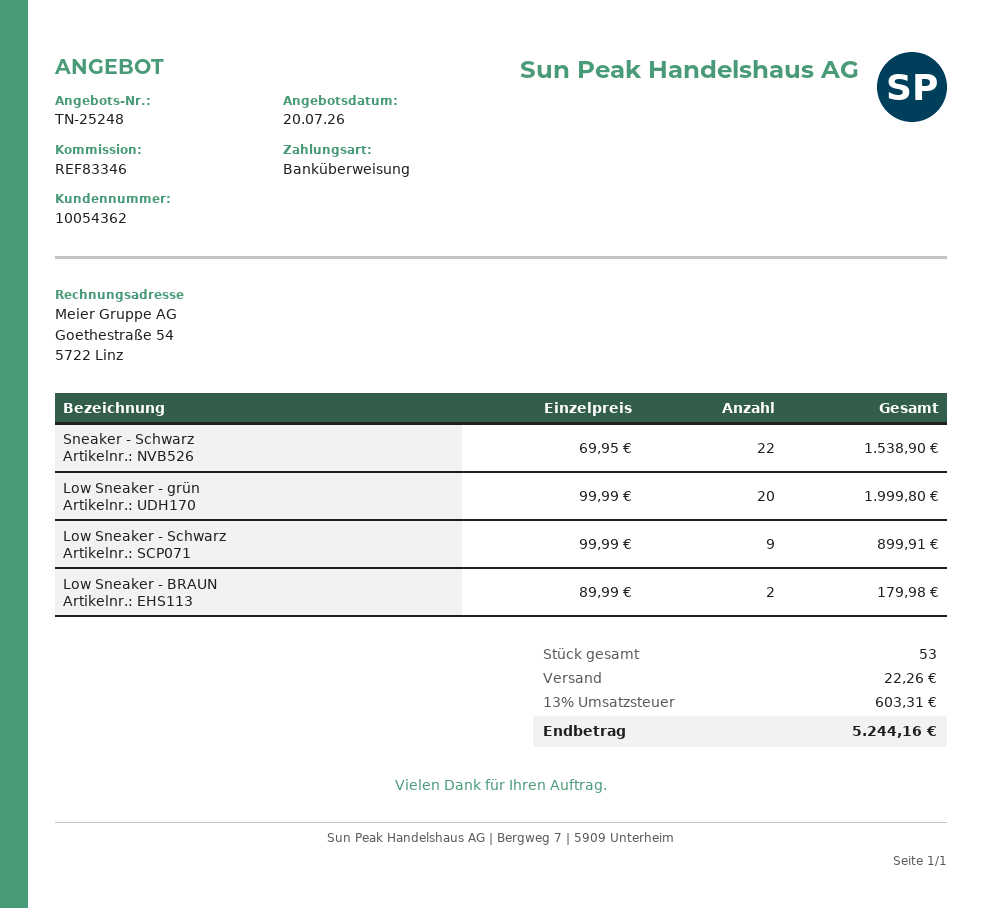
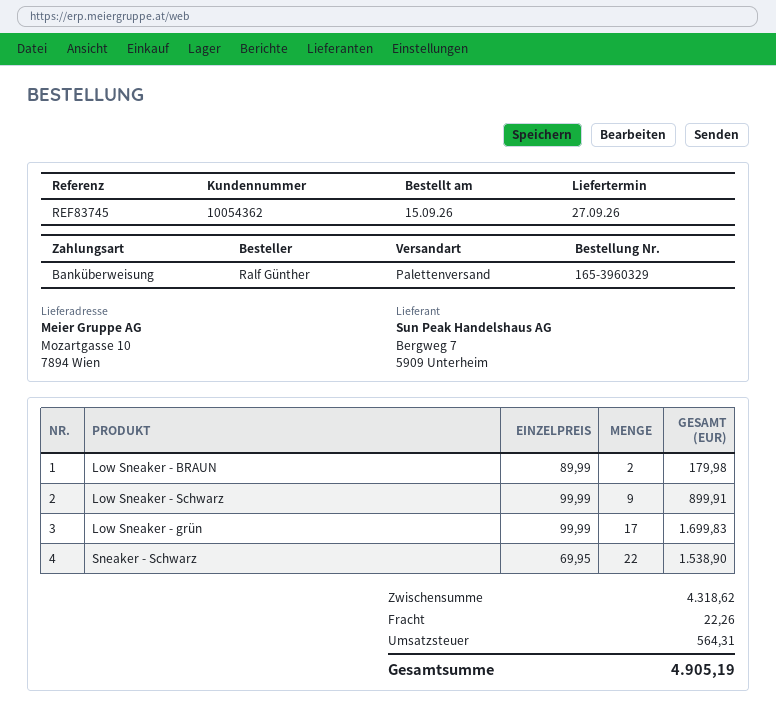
reference: REF83346 -> REF83745
Low Sneaker - grün: 20 x 99.99 = 1999.80 -> 17 x 99.99 = 1699.83
tax: 603.31 -> 564.31
total: 5244.16 -> 4905.19

